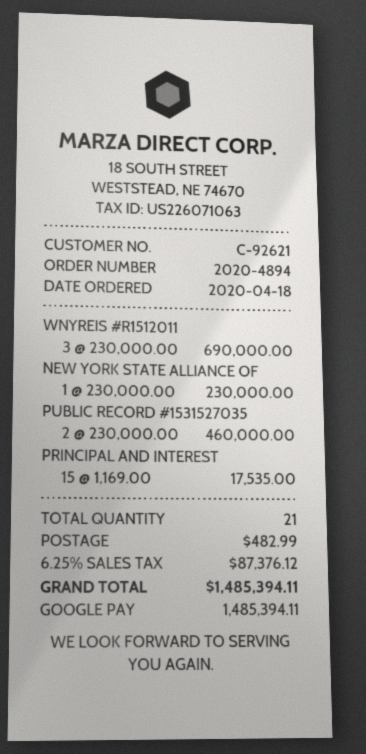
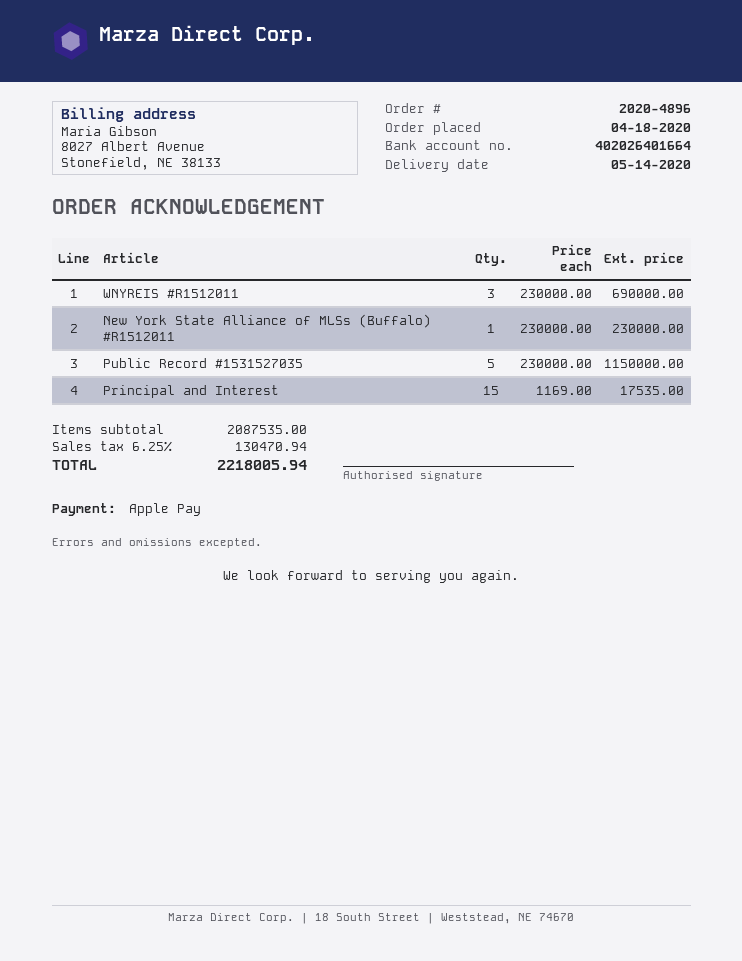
order number: 2020-4894 -> 2020-4896
payment method: Google Pay -> Apple Pay
PUBLIC RECORD #1531527035: 2 x 230000.00 = 460000.00 -> 5 x 230000.00 = 1150000.00
shipping: 482.99 -> none
tax: 6.25% = 87376.12 -> 6.25% = 130470.94
total: 1485394.11 -> 2218005.94

